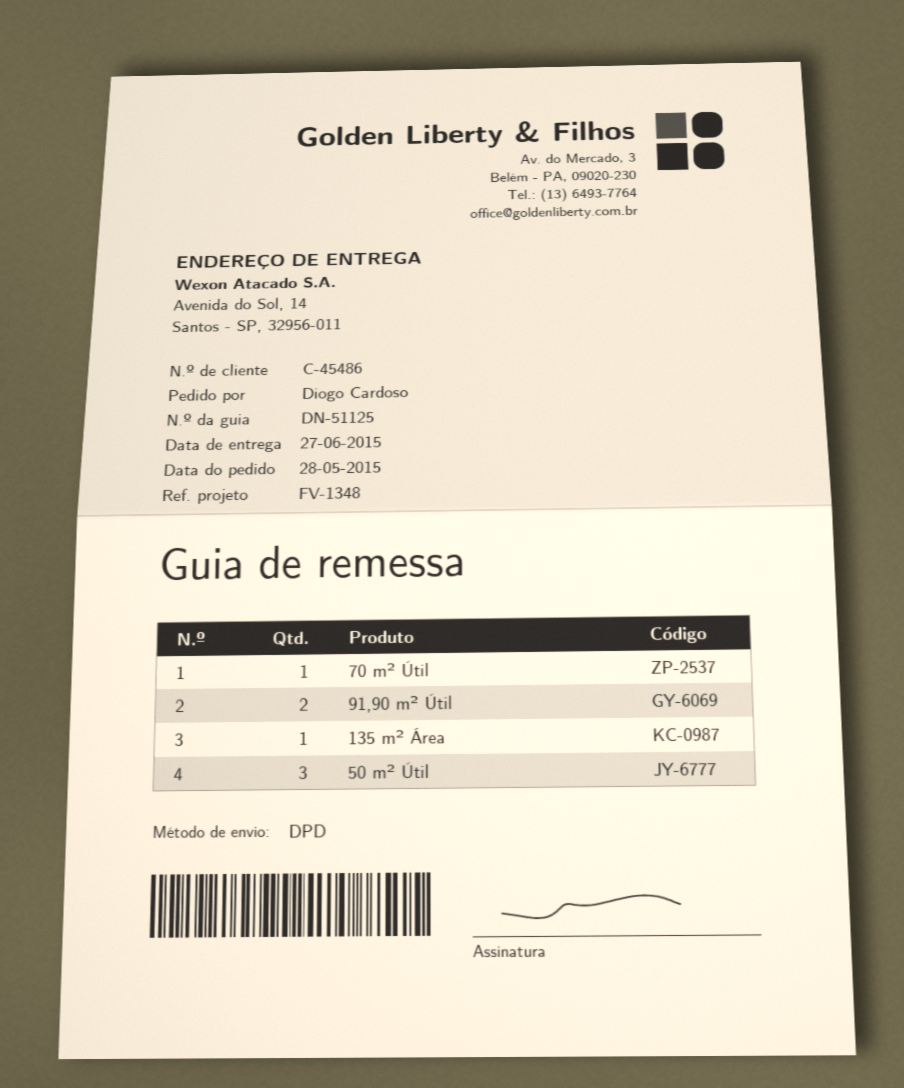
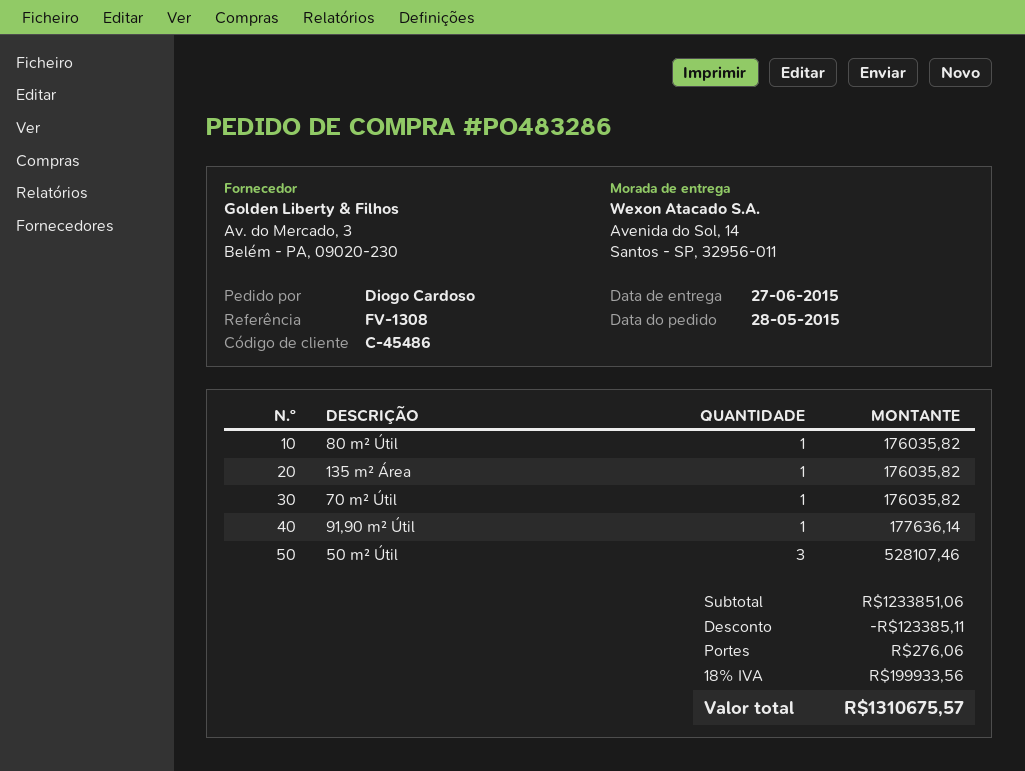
reference: FV-1348 -> FV-1308
91,90 m² Útil: 2 -> 1
80 m² Útil: none -> 1

